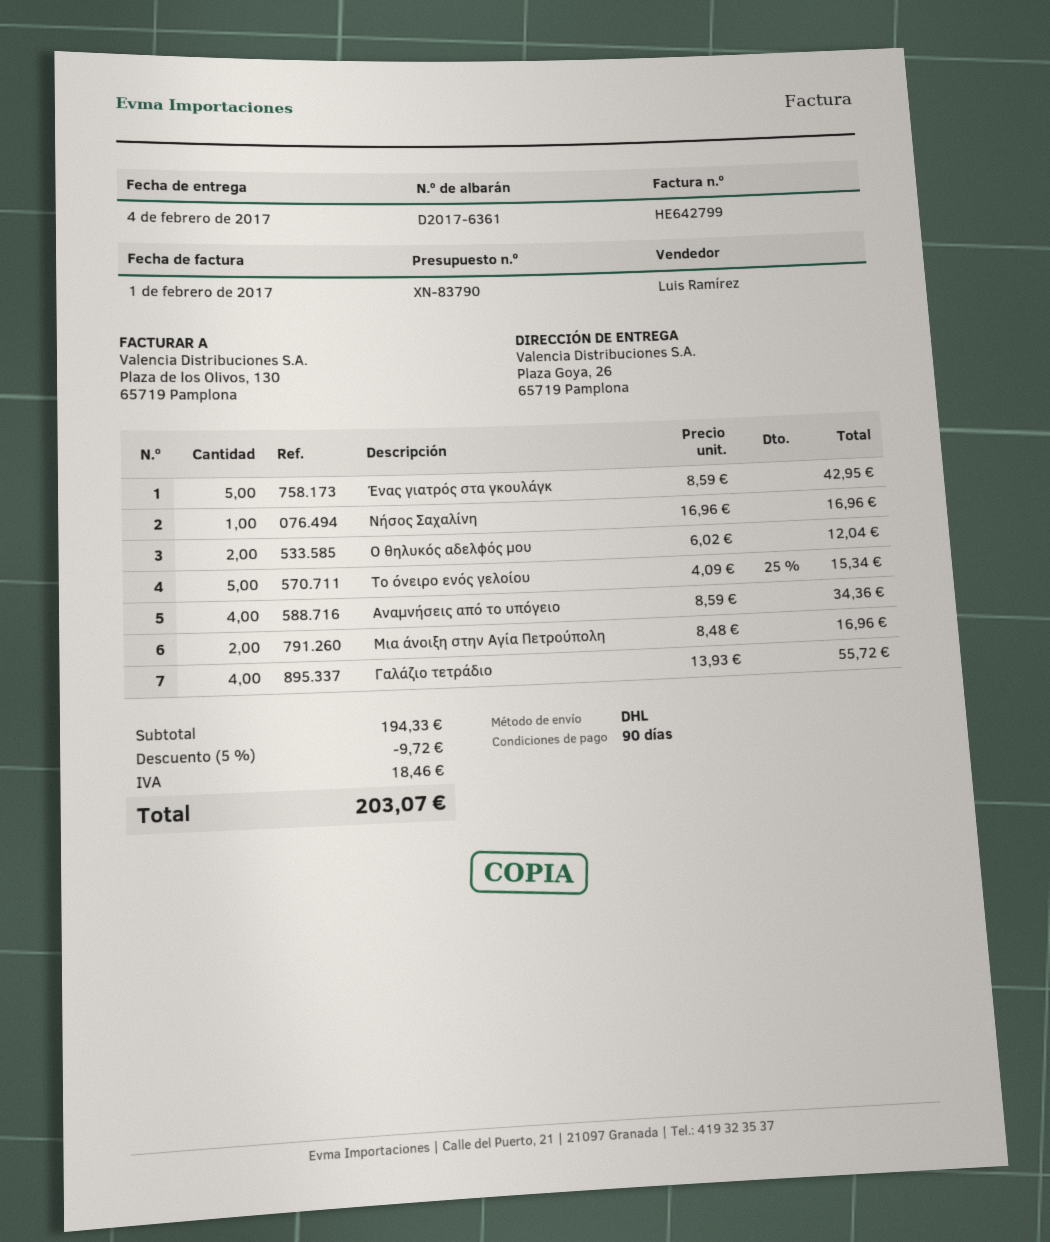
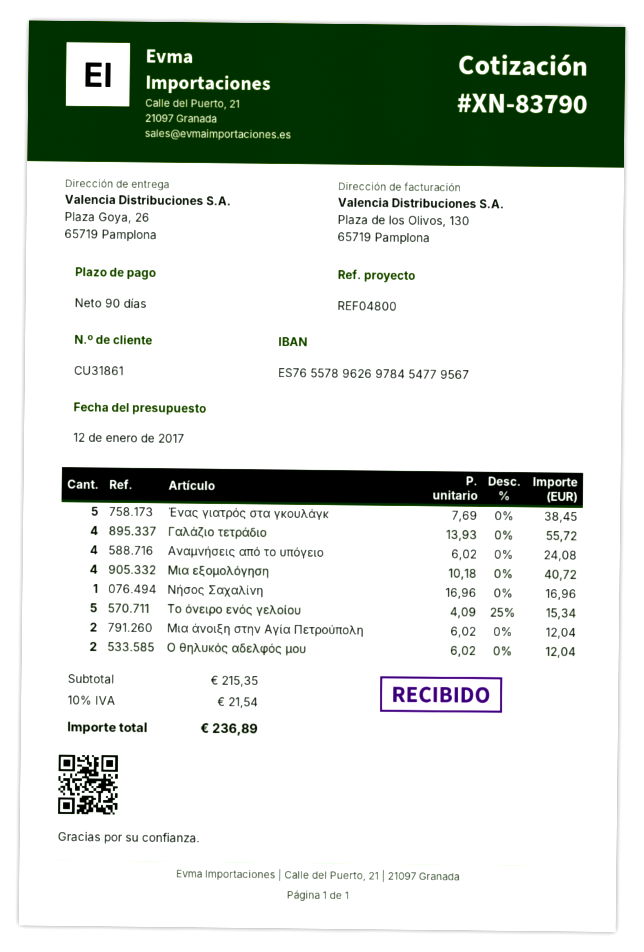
Ένας γιατρός στα γκουλάγκ: 5 x 8.59 = 42.95 -> 5 x 7.69 = 38.45
Αναμνήσεις από το υπόγειο: 4 x 8.59 = 34.36 -> 4 x 6.02 = 24.08
Μια άνοιξη στην Αγία Πετρούπολη: 2 x 8.48 = 16.96 -> 2 x 6.02 = 12.04
Μια εξομολόγηση: none -> 4 x 10.18 = 40.72
subtotal: 194.33 -> 215.35
discount: 5% = 9.72 -> none
tax: 18.46 -> 21.54
total: 203.07 -> 236.89

